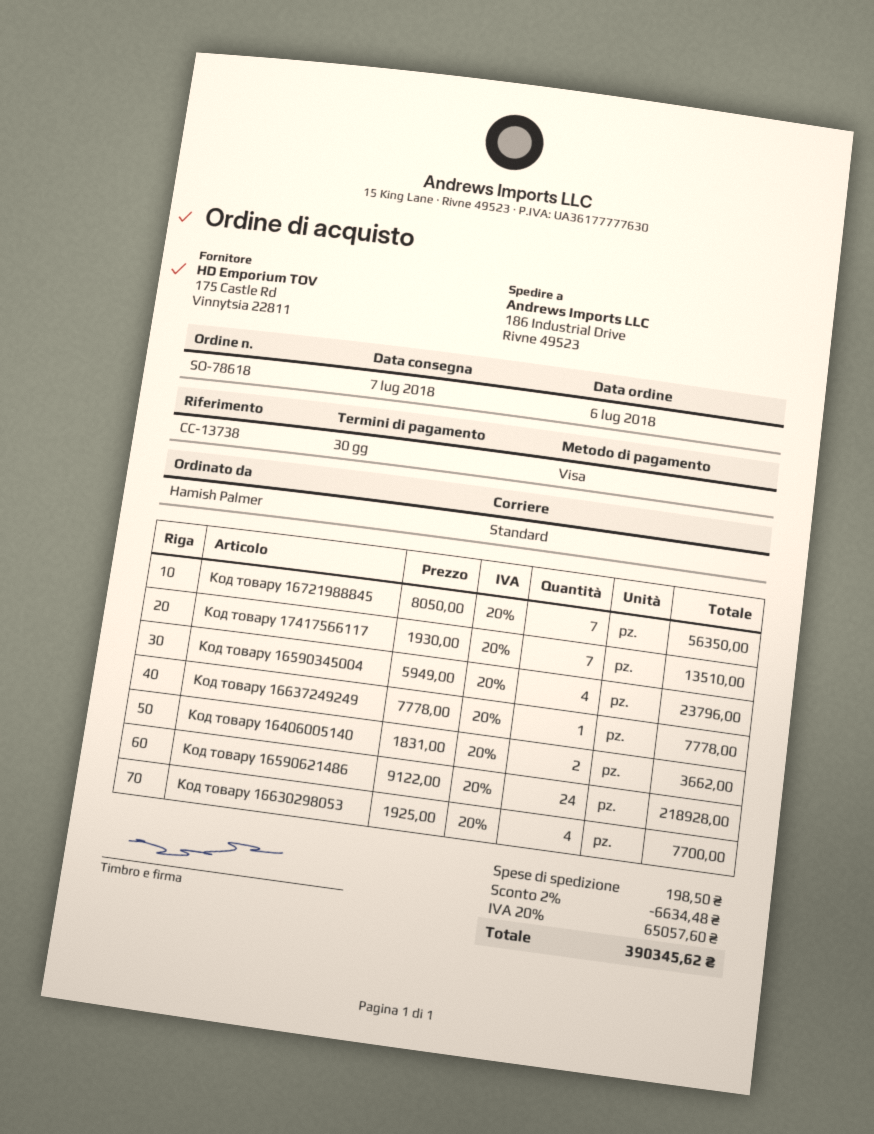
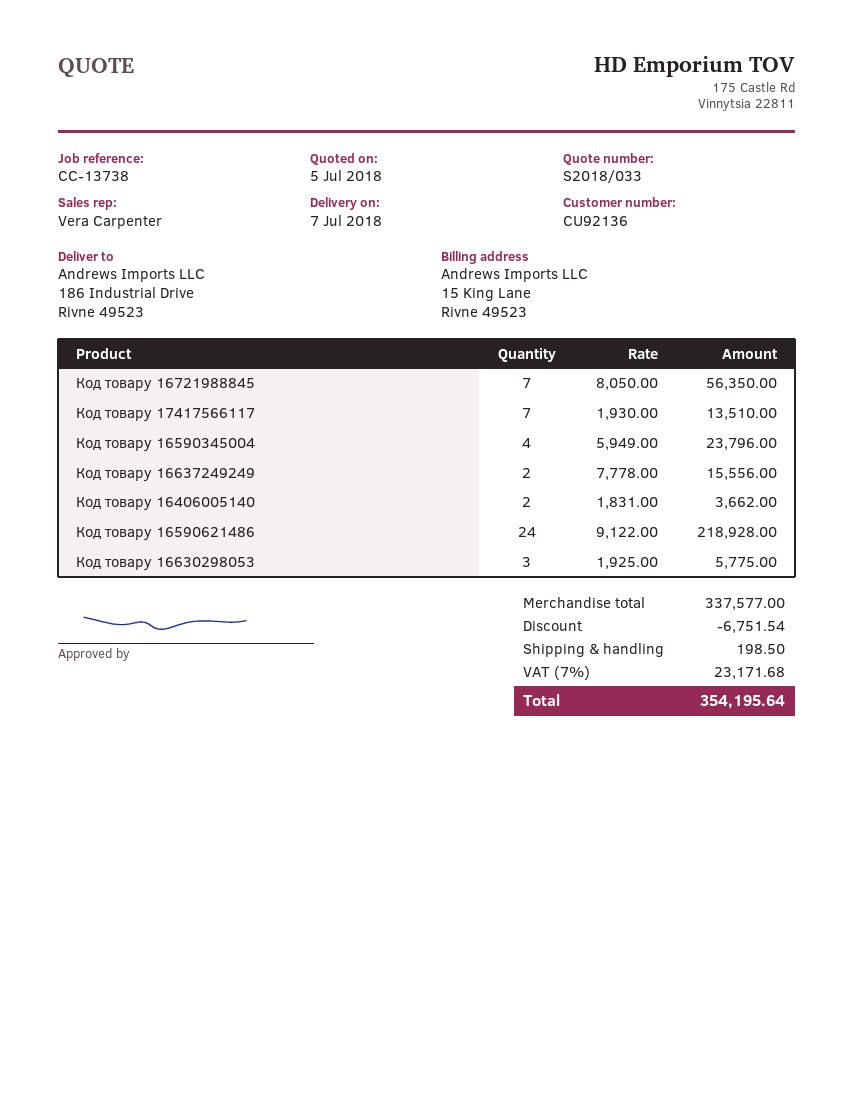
Код товару 16637249249: 1 x 7778.00 = 7778.00 -> 2 x 7778.00 = 15556.00
Код товару 16630298053: 4 x 1925.00 = 7700.00 -> 3 x 1925.00 = 5775.00
discount: 6634.48 -> 6751.54
tax: 20% = 65057.60 -> 7% = 23171.68
total: 390345.62 -> 354195.64

